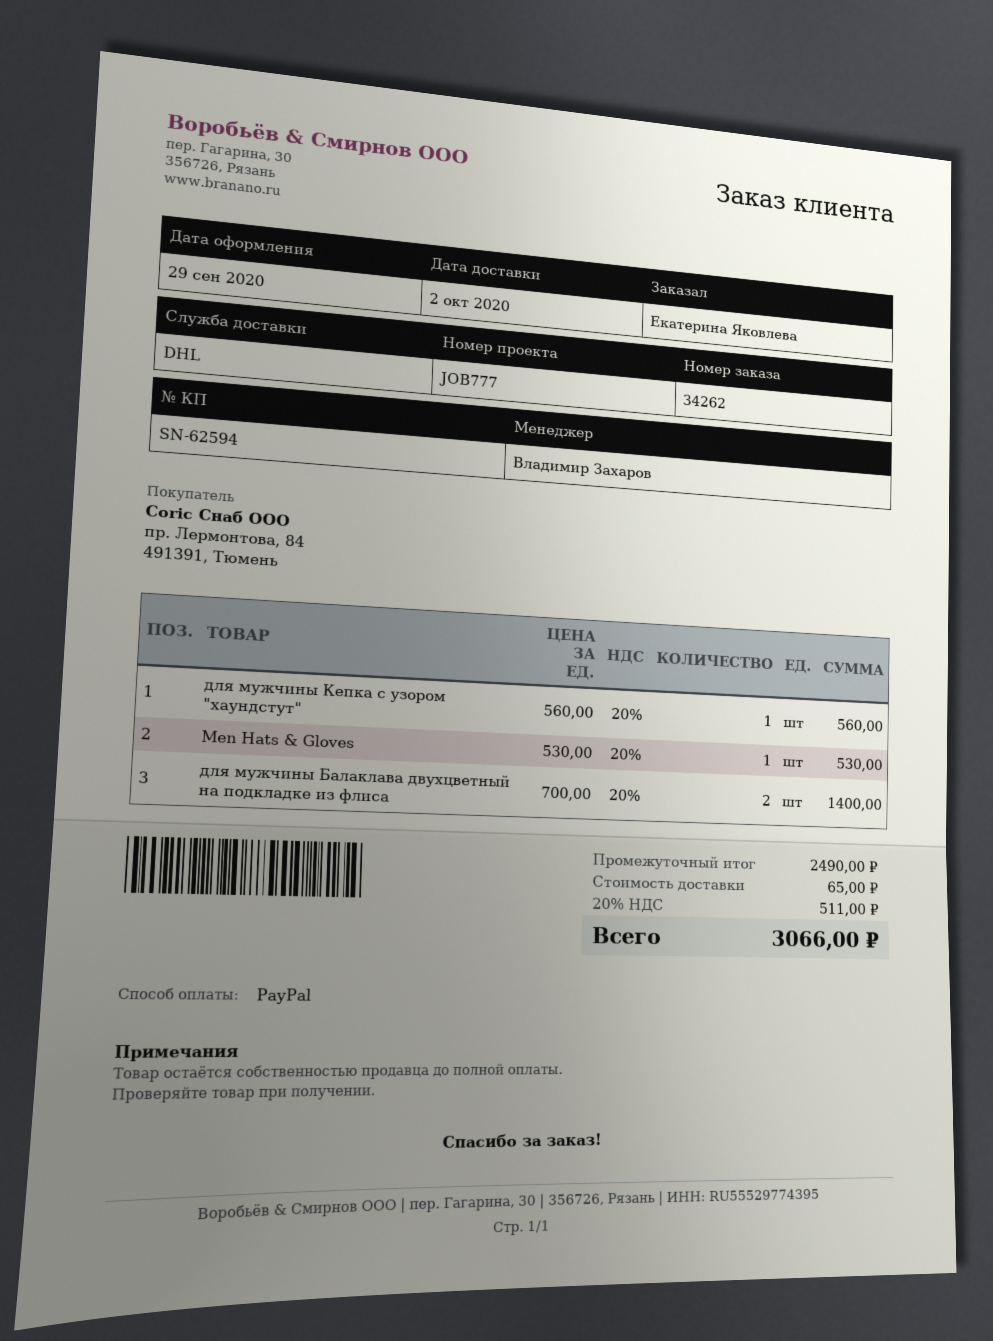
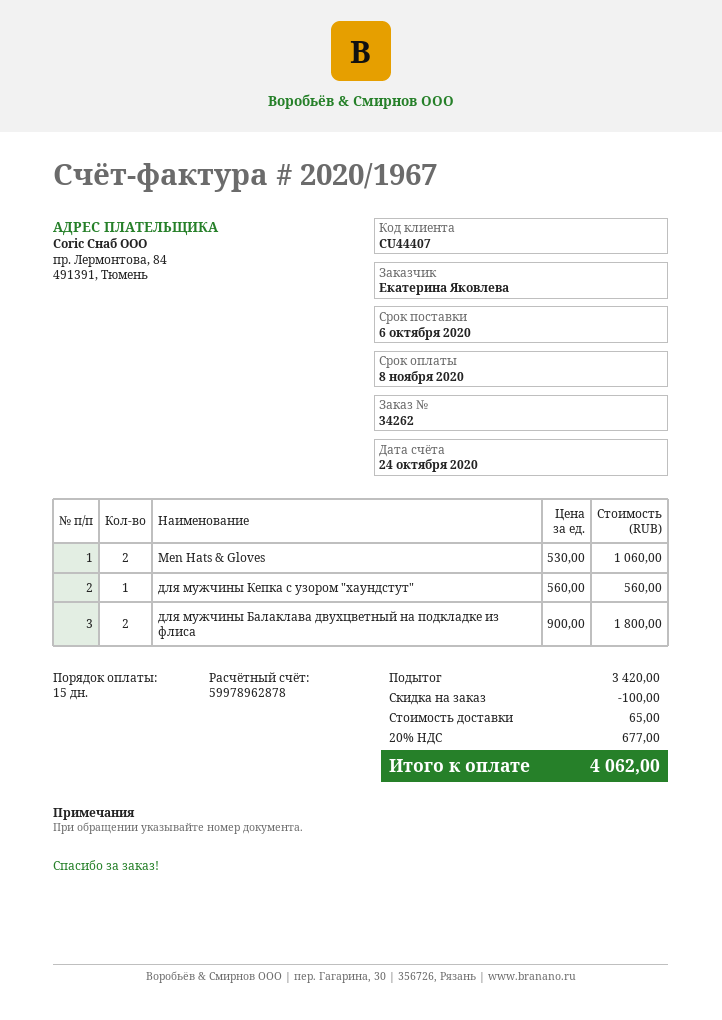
delivery date: 2020-10-02 -> 2020-10-06
Men Hats & Gloves: 1 x 530.00 = 530.00 -> 2 x 530.00 = 1060.00
для мужчины Балаклава двухцветный на подкладке из флиса: 2 x 700.00 = 1400.00 -> 2 x 900.00 = 1800.00
subtotal: 2490.00 -> 3420.00
discount: none -> 100.00
tax: 20% = 511.00 -> 20% = 677.00
total: 3066.00 -> 4062.00

